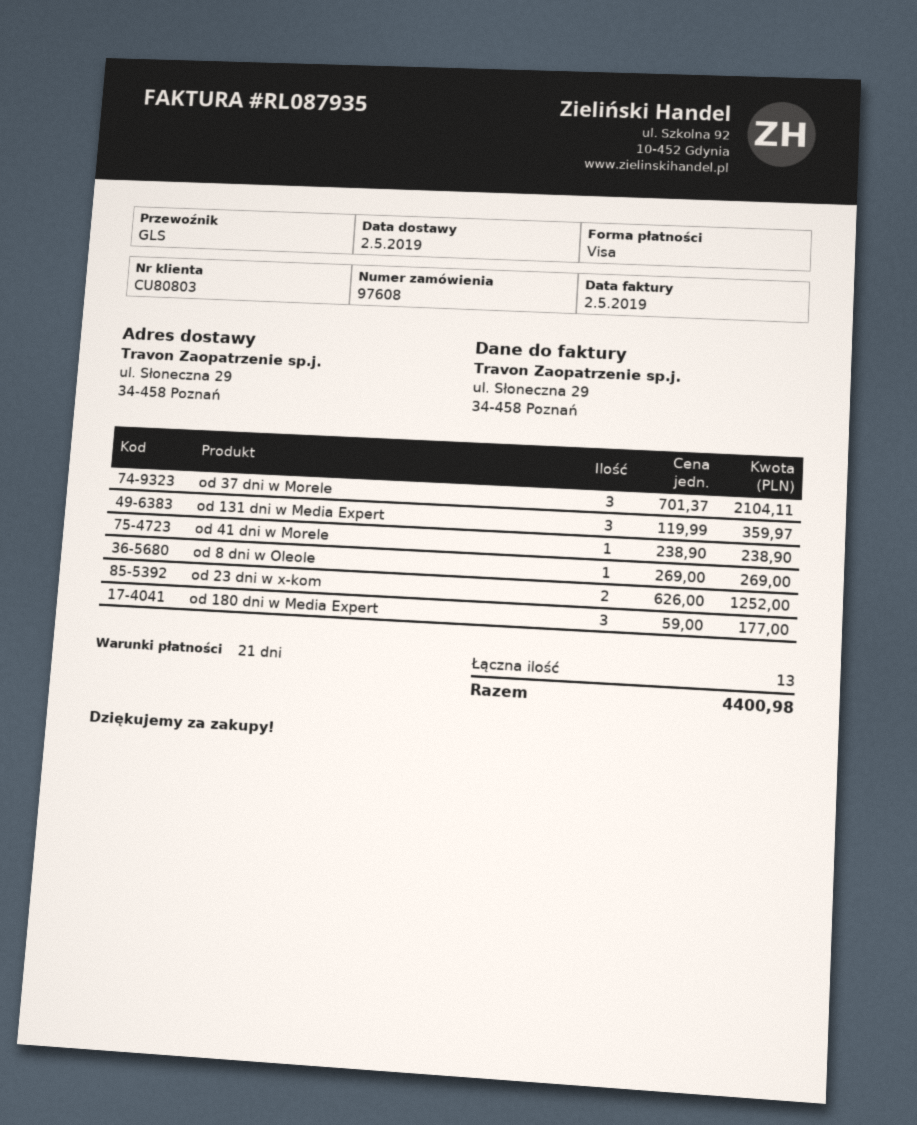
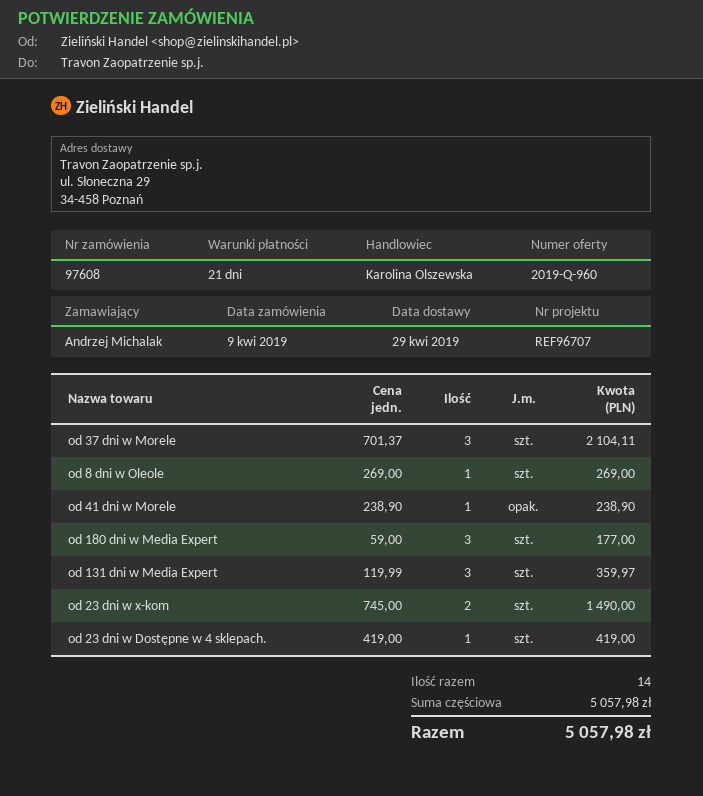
delivery date: 2019-05-02 -> 2019-04-29
od 23 dni w x-kom: 2 x 626.00 = 1252.00 -> 2 x 745.00 = 1490.00
od 23 dni w Dostępne w 4 sklepach.: none -> 1 x 419.00 = 419.00
total quantity: 13 -> 14
total: 4400.98 -> 5057.98

